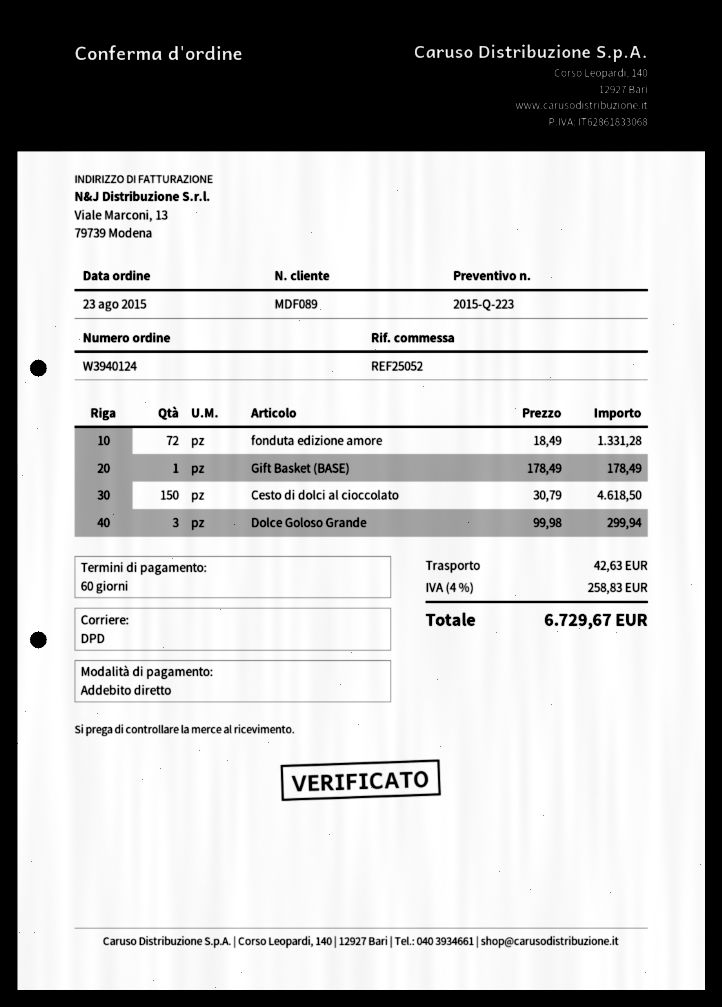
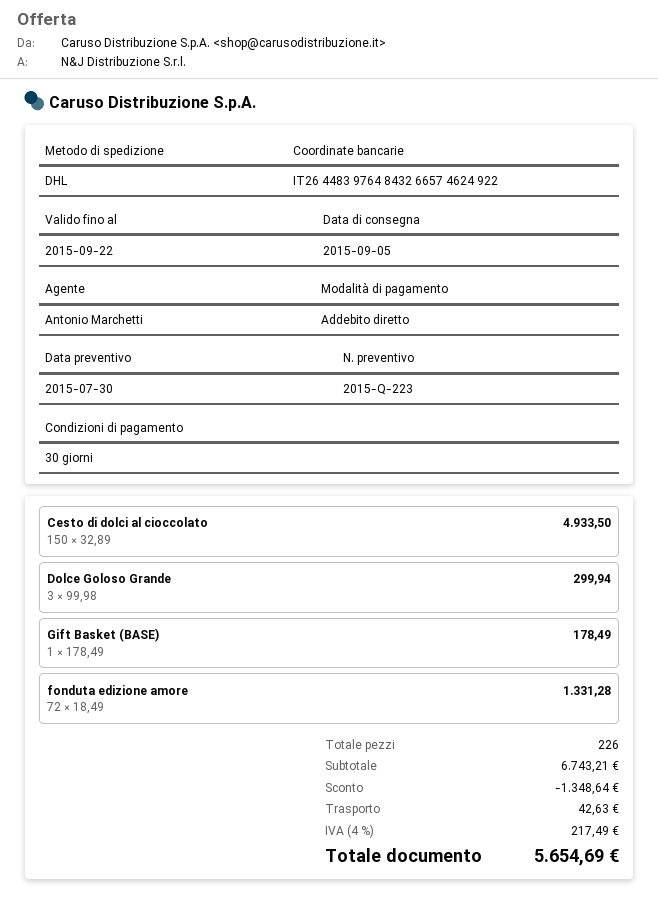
payment terms: 60 days -> 30 days
shipping method: DPD -> DHL
Cesto di dolci al cioccolato: 150 x 30.79 = 4618.50 -> 150 x 32.89 = 4933.50
discount: none -> 1348.64
tax: 4% = 258.83 -> 4% = 217.49
total: 6729.67 -> 5654.69

